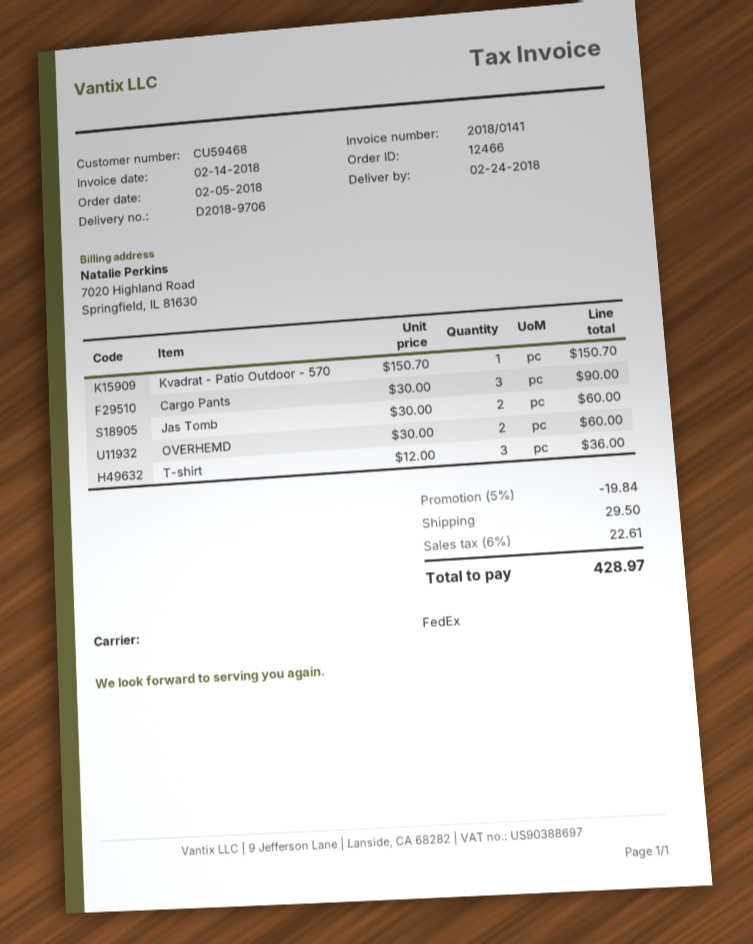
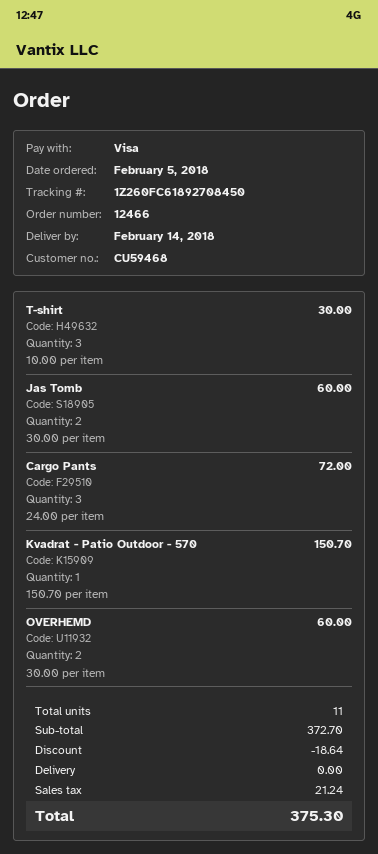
delivery date: 2018-02-24 -> 2018-02-14
Cargo Pants: 3 x 30.00 = 90.00 -> 3 x 24.00 = 72.00
T-shirt: 3 x 12.00 = 36.00 -> 3 x 10.00 = 30.00
discount: 19.84 -> 18.64
shipping: 29.50 -> 0.00
tax: 22.61 -> 21.24
total: 428.97 -> 375.30

